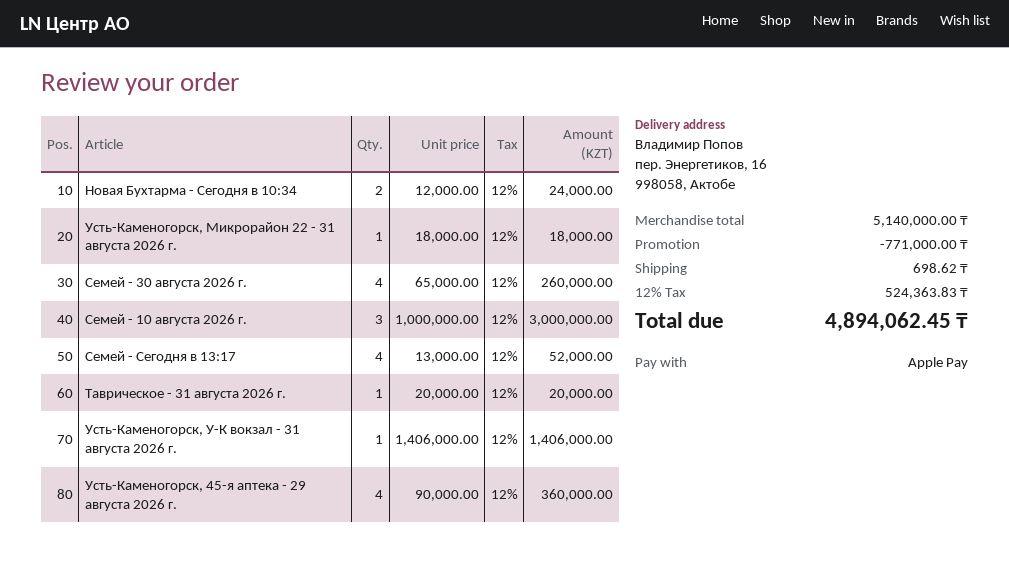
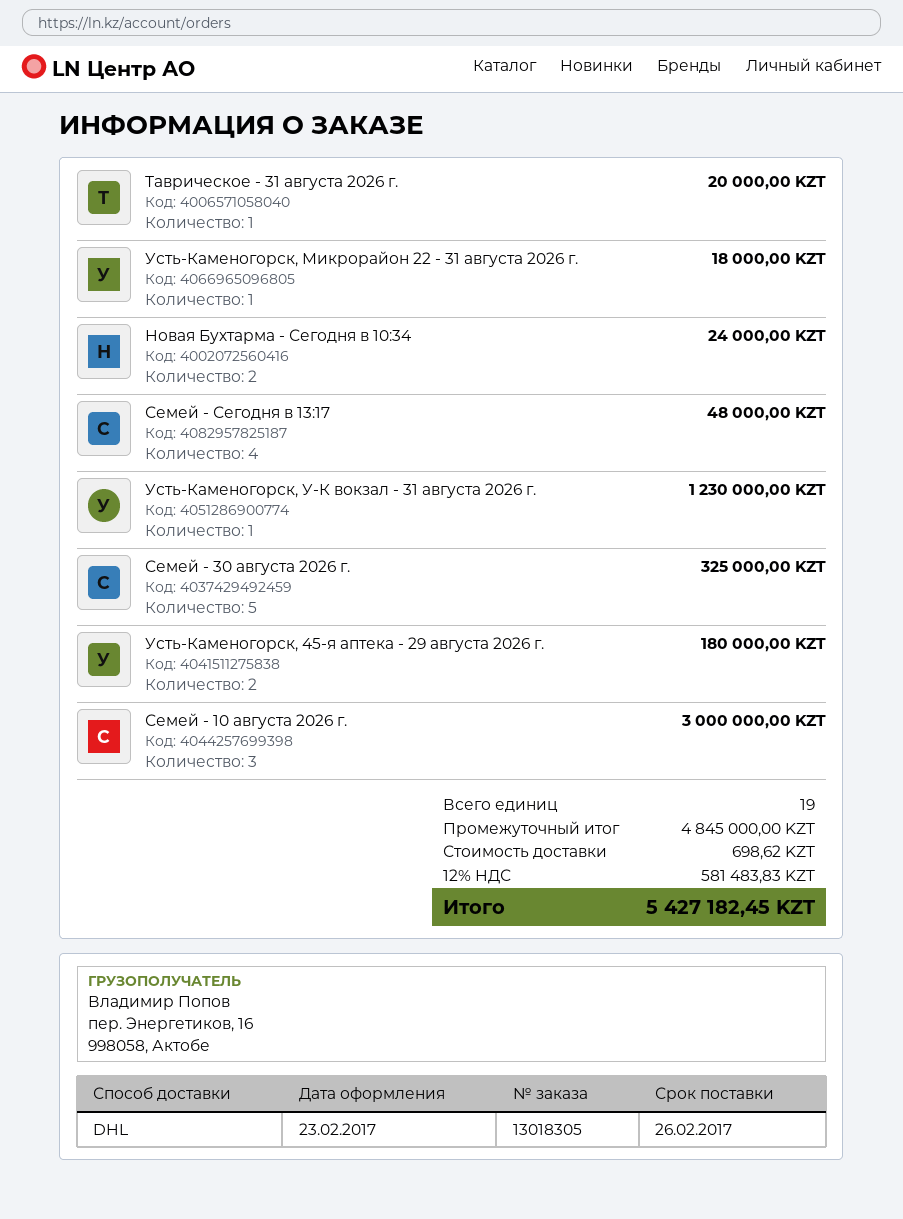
Семей - 30 августа 2026 г.: 4 for 260000.00 -> 5 for 325000.00
Семей - Сегодня в 13:17: 4 for 52000.00 -> 4 for 48000.00
Усть-Каменогорск, У-К вокзал - 31 августа 2026 г.: 1 for 1406000.00 -> 1 for 1230000.00
Усть-Каменогорск, 45-я аптека - 29 августа 2026 г.: 4 for 360000.00 -> 2 for 180000.00
subtotal: 5140000.00 -> 4845000.00
discount: 771000.00 -> none
tax: 12% = 524363.83 -> 12% = 581483.83
total: 4894062.45 -> 5427182.45

